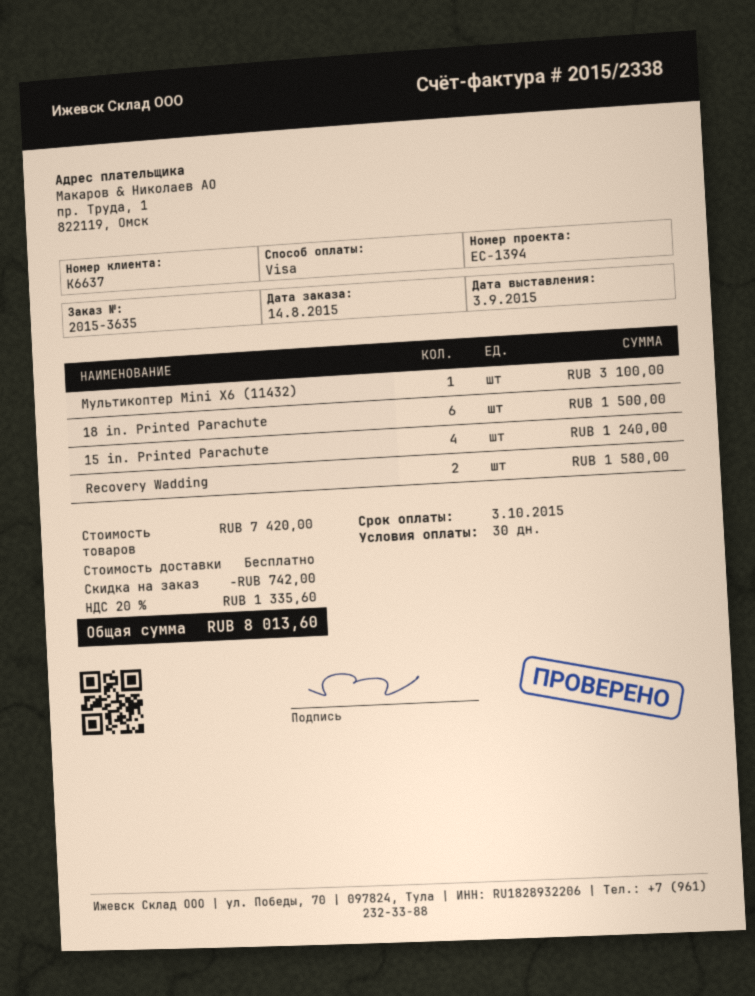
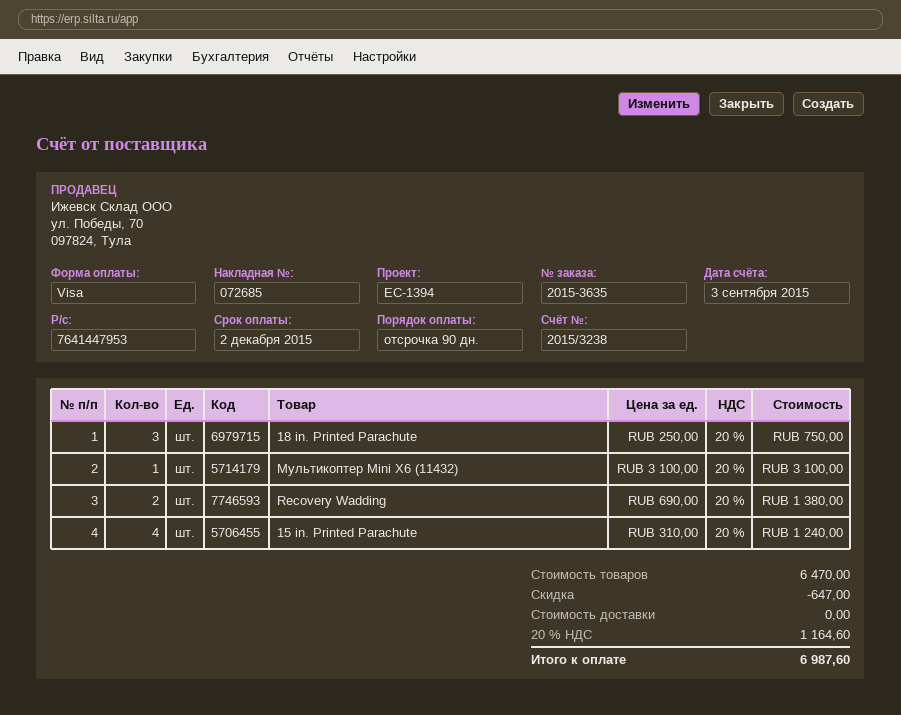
invoice number: 2015/2338 -> 2015/3238
payment terms: 30 days -> 90 days
due date: 2015-10-03 -> 2015-12-02
18 in. Printed Parachute: 6 for 1500.00 -> 3 for 750.00
Recovery Wadding: 2 for 1580.00 -> 2 for 1380.00
subtotal: 7420.00 -> 6470.00
discount: 742.00 -> 647.00
tax: 20% = 1335.60 -> 20% = 1164.60
total: 8013.60 -> 6987.60

